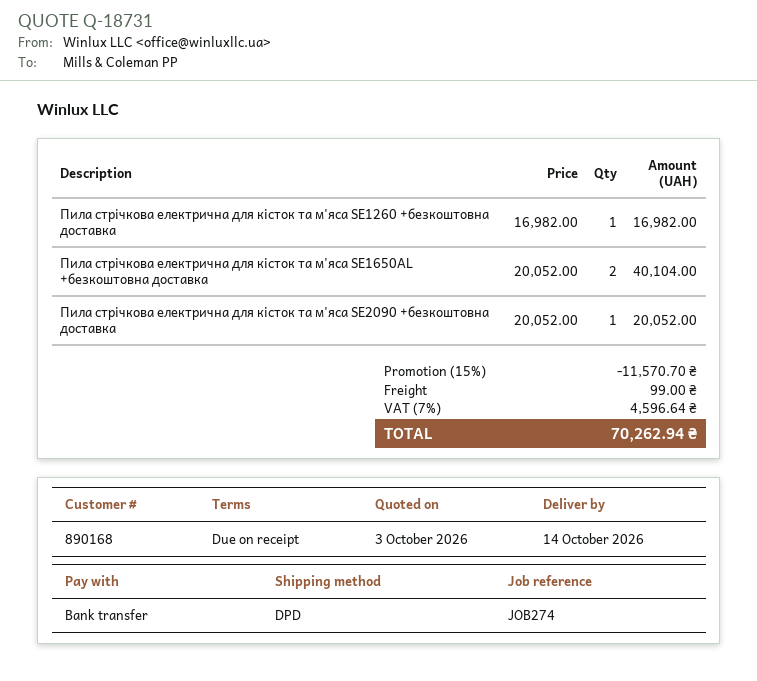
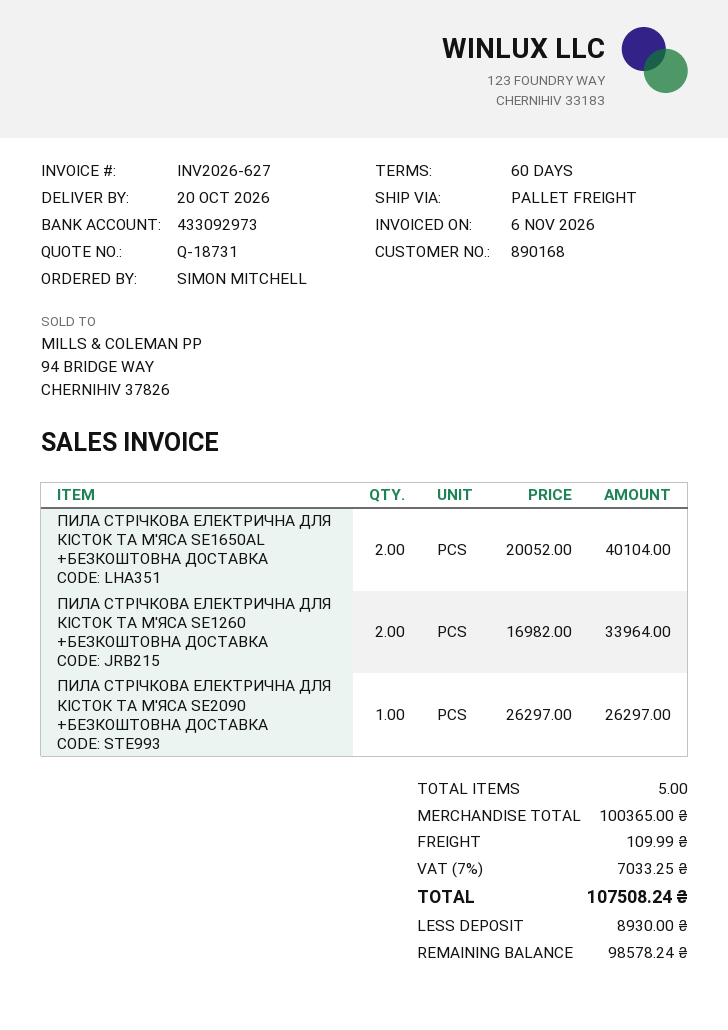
delivery date: 2026-10-14 -> 2026-10-20
payment terms: on receipt -> 60 days
shipping method: DPD -> pallet freight
Пила стрічкова електрична для кісток та м'яса SE1260 +безкоштовна доставка: 1 x 16982.00 = 16982.00 -> 2 x 16982.00 = 33964.00
Пила стрічкова електрична для кісток та м'яса SE2090 +безкоштовна доставка: 1 x 20052.00 = 20052.00 -> 1 x 26297.00 = 26297.00
discount: 15% = 11570.70 -> none
shipping: 99.00 -> 109.99
tax: 7% = 4596.64 -> 7% = 7033.25
total: 70262.94 -> 107508.24

